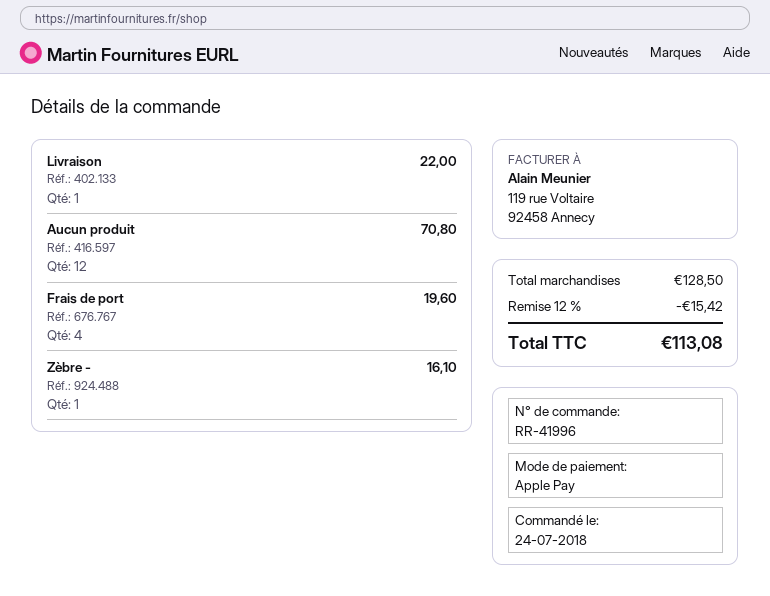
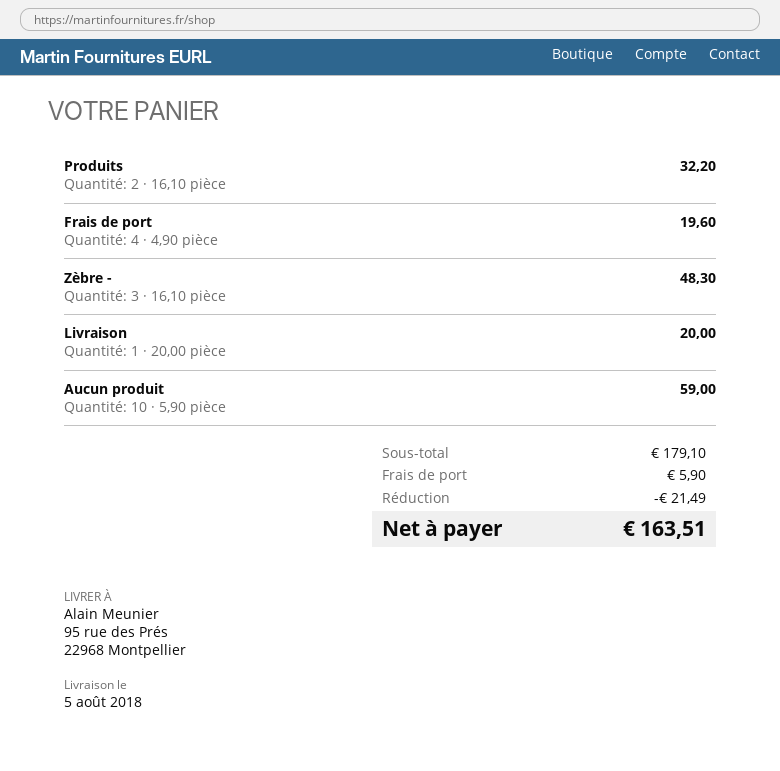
Livraison: 1 for 22.00 -> 1 for 20.00
Aucun produit: 12 for 70.80 -> 10 for 59.00
Zèbre -: 1 for 16.10 -> 3 for 48.30
Produits: none -> 2 for 32.20
subtotal: 128.50 -> 179.10
discount: 15.42 -> 21.49
shipping: none -> 5.90
total: 113.08 -> 163.51

